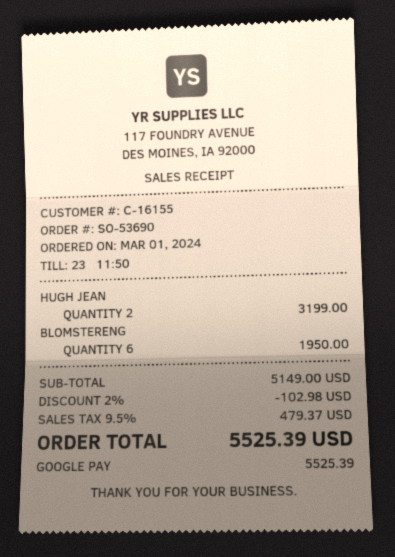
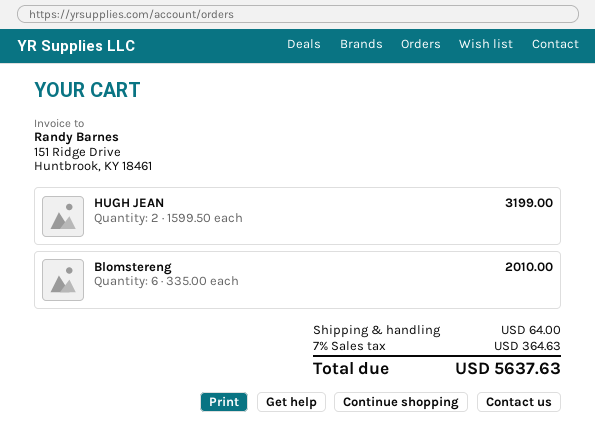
BLOMSTERENG: 6 for 1950.00 -> 6 for 2010.00
discount: 2% = 102.98 -> none
shipping: none -> 64.00
tax: 9.5% = 479.37 -> 7% = 364.63
total: 5525.39 -> 5637.63

